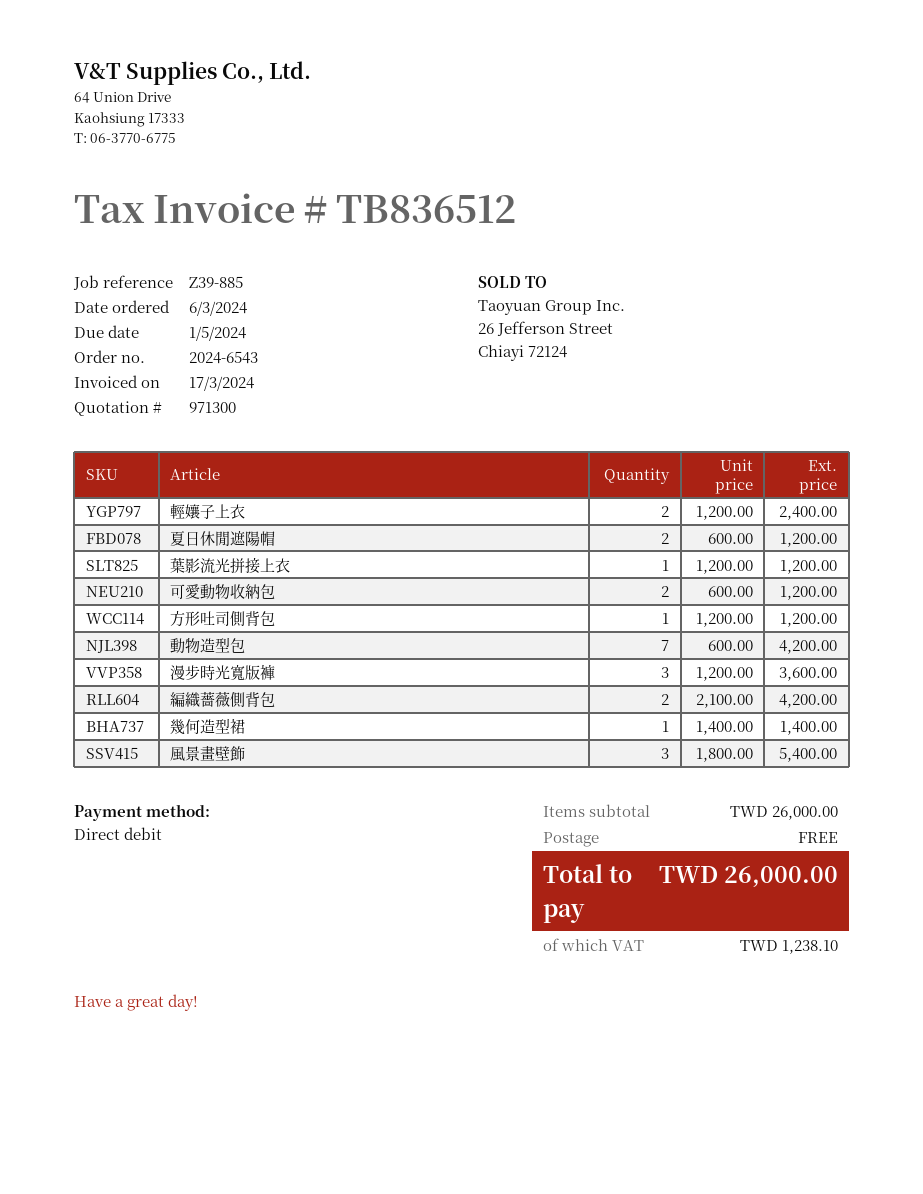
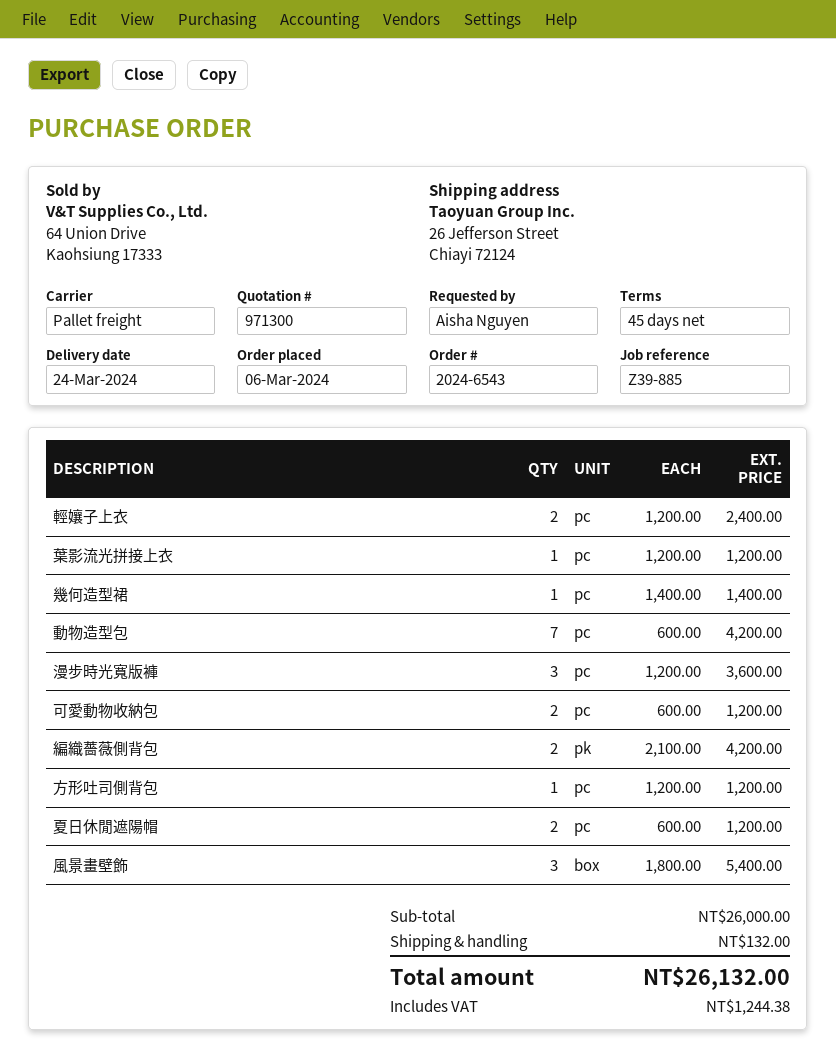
shipping: 0.00 -> 132.00
tax: 1238.10 -> 1244.38
total: 26000.00 -> 26132.00

